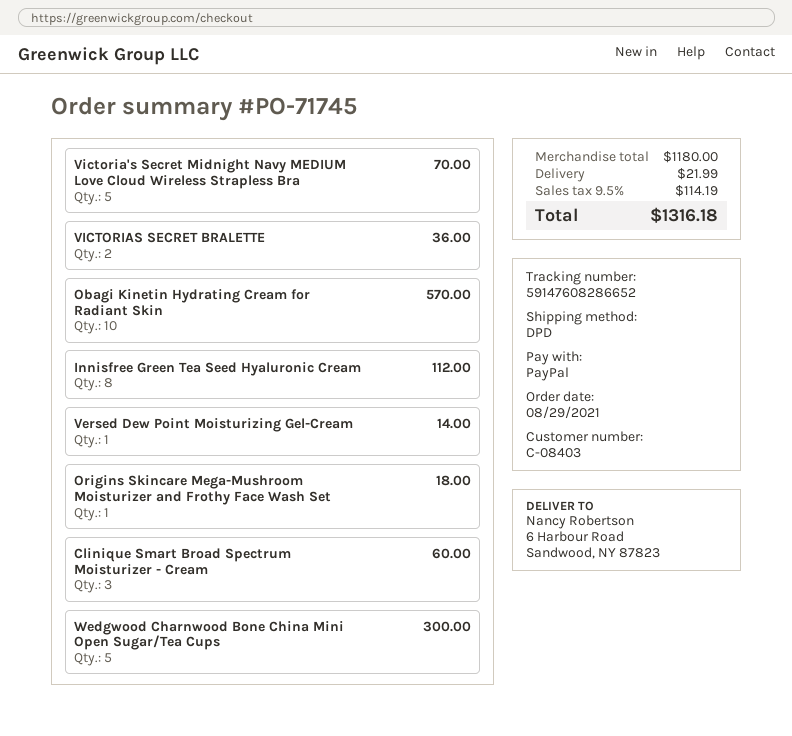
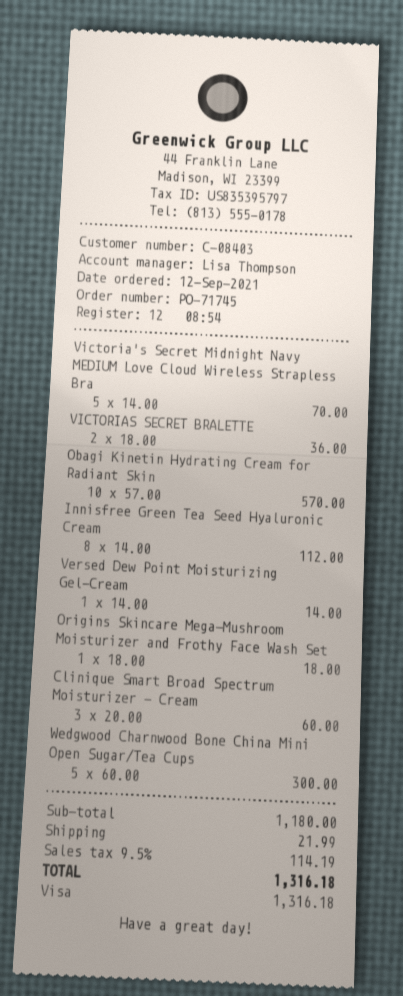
order date: 2021-08-29 -> 2021-09-12
payment method: PayPal -> Visa

